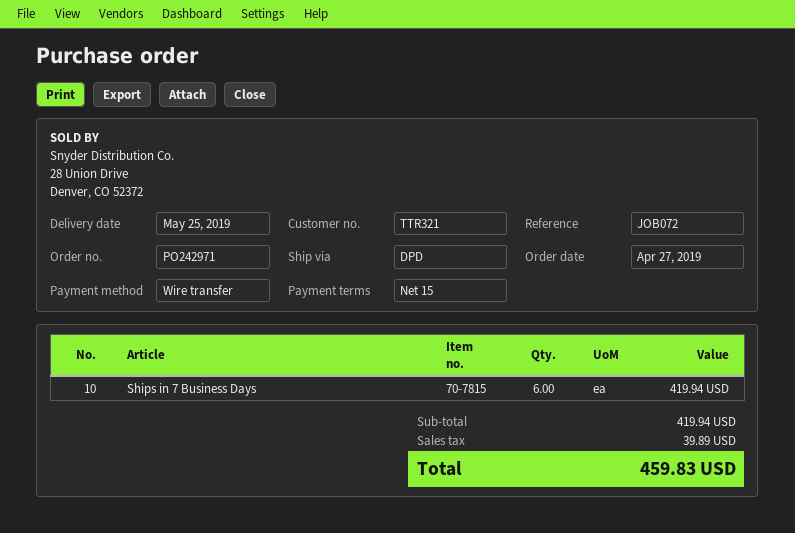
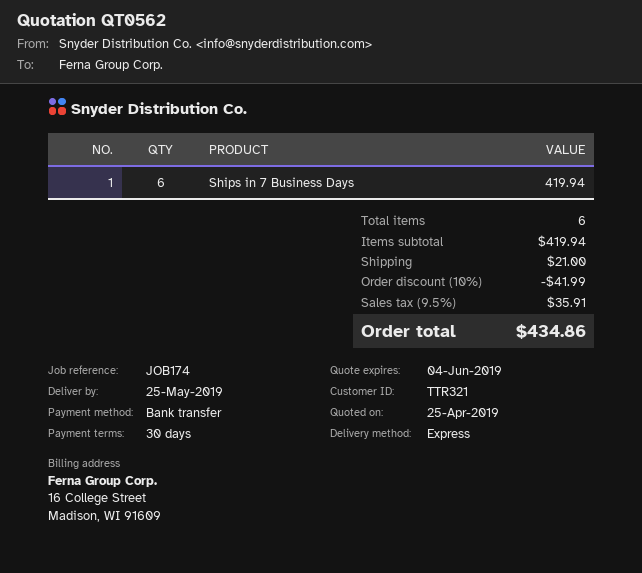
payment terms: 15 days -> 30 days
reference: JOB072 -> JOB174
shipping method: DPD -> express
discount: none -> 10% = 41.99
shipping: none -> 21.00
tax: 39.89 -> 35.91
total: 459.83 -> 434.86

